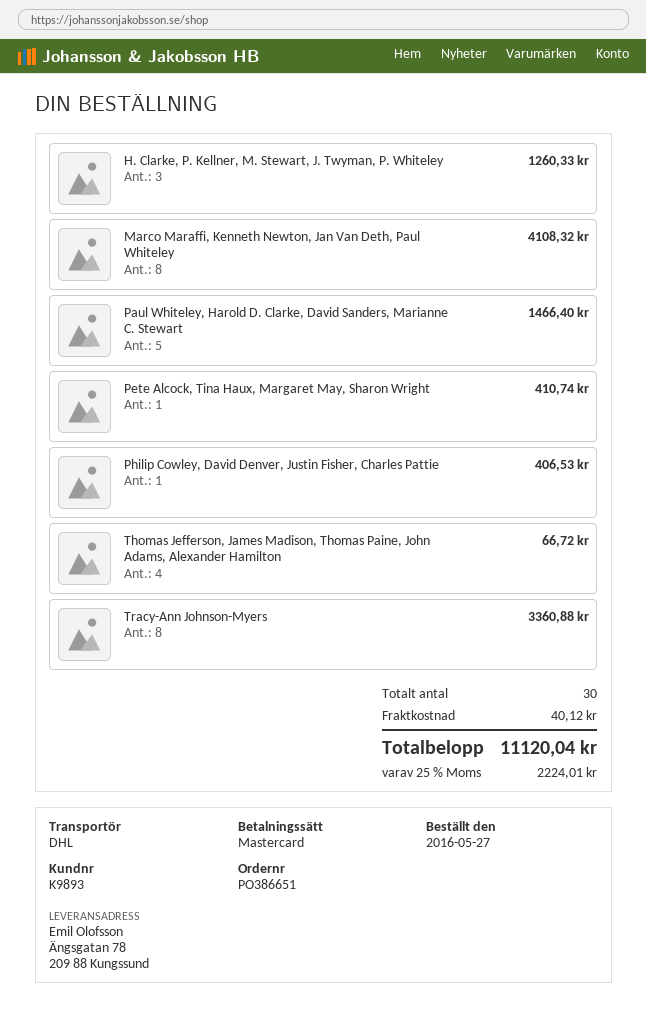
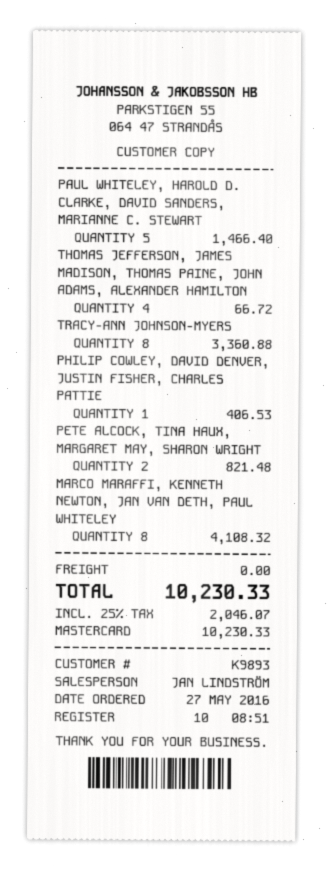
H. Clarke, P. Kellner, M. Stewart, J. Twyman, P. Whiteley: 3 for 1260.33 -> none
Pete Alcock, Tina Haux, Margaret May, Sharon Wright: 1 for 410.74 -> 2 for 821.48
shipping: 40.12 -> 0.00
tax: 25% = 2224.01 -> 25% = 2046.07
total: 11120.04 -> 10230.33

